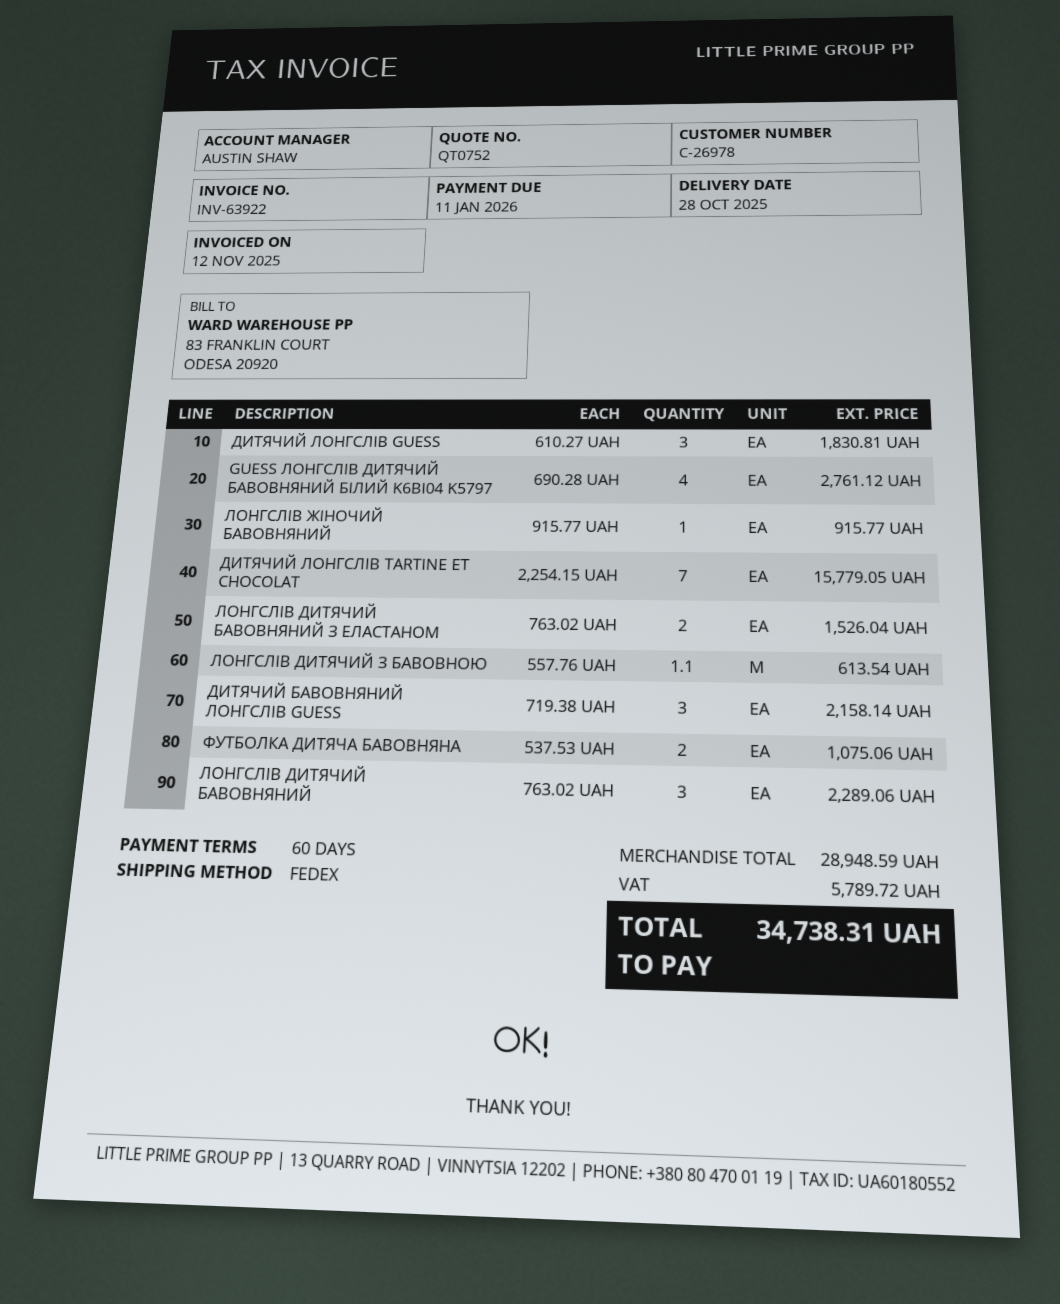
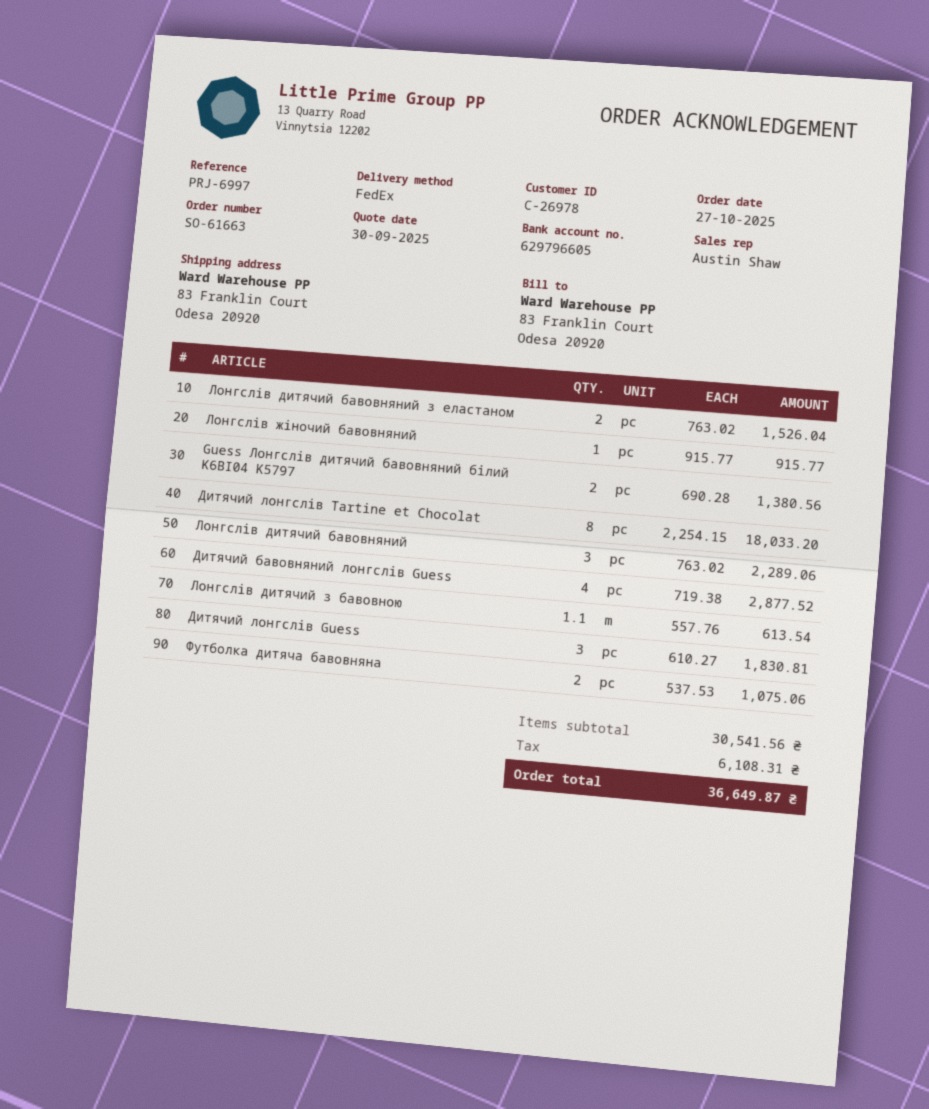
GUESS ЛОНГСЛІВ ДИТЯЧИЙ БАВОВНЯНИЙ БІЛИЙ K6BI04 K5797: 4 x 690.28 = 2761.12 -> 2 x 690.28 = 1380.56
ДИТЯЧИЙ ЛОНГСЛІВ TARTINE ET CHOCOLAT: 7 x 2254.15 = 15779.05 -> 8 x 2254.15 = 18033.20
ДИТЯЧИЙ БАВОВНЯНИЙ ЛОНГСЛІВ GUESS: 3 x 719.38 = 2158.14 -> 4 x 719.38 = 2877.52
subtotal: 28948.59 -> 30541.56
tax: 5789.72 -> 6108.31
total: 34738.31 -> 36649.87

